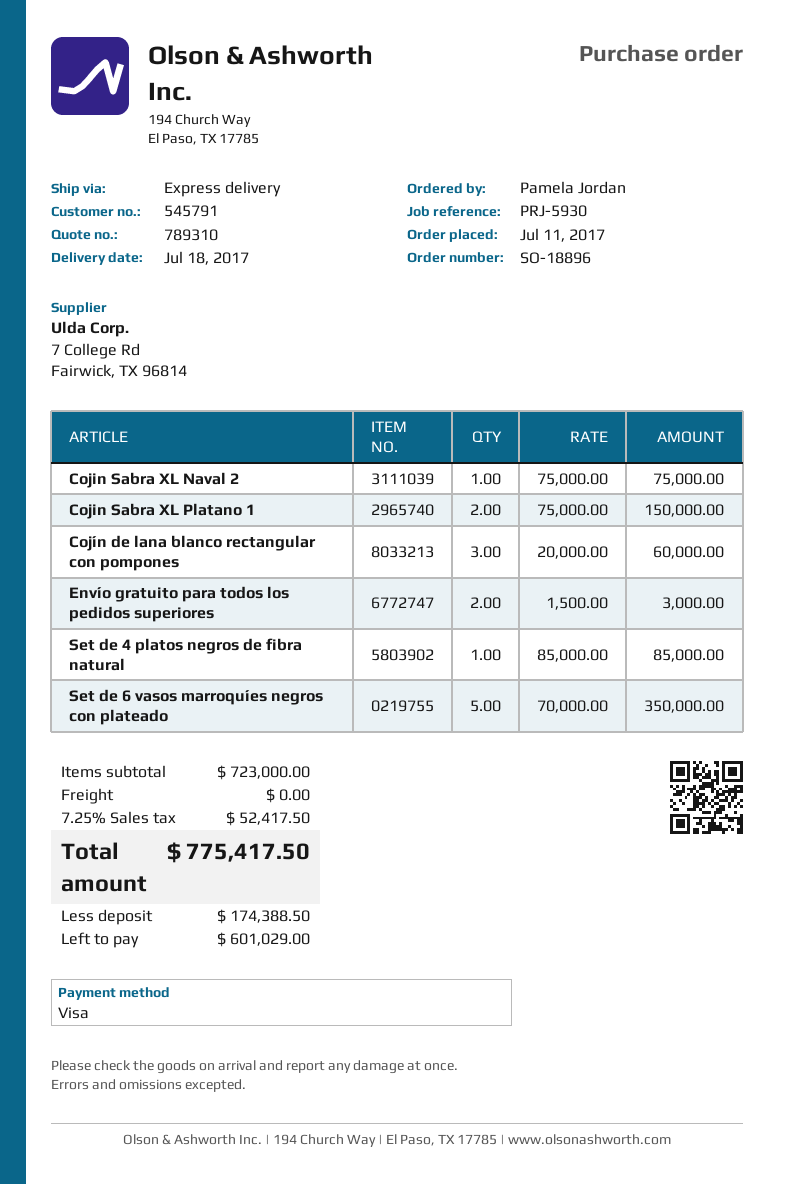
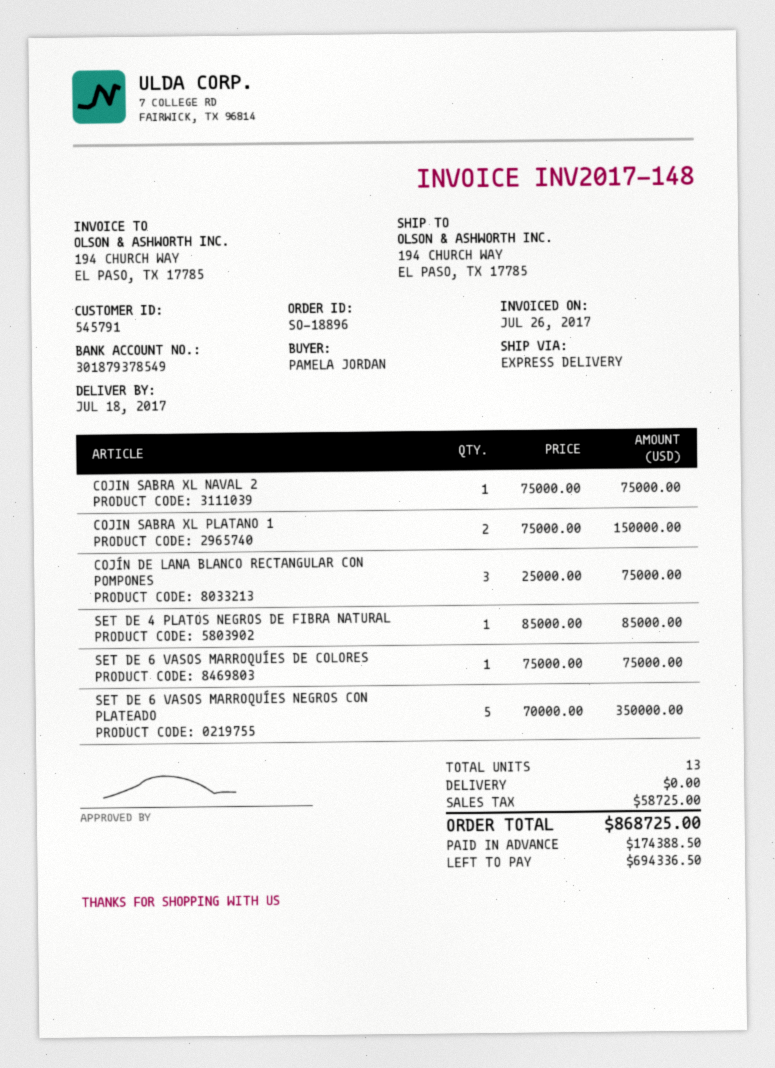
Cojín de lana blanco rectangular con pompones: 3 x 20000.00 = 60000.00 -> 3 x 25000.00 = 75000.00
Envío gratuito para todos los pedidos superiores: 2 x 1500.00 = 3000.00 -> none
SET DE 6 VASOS MARROQUÍES DE COLORES: none -> 1 x 75000.00 = 75000.00
tax: 52417.50 -> 58725.00
total: 775417.50 -> 868725.00
balance: 601029.00 -> 694336.50

